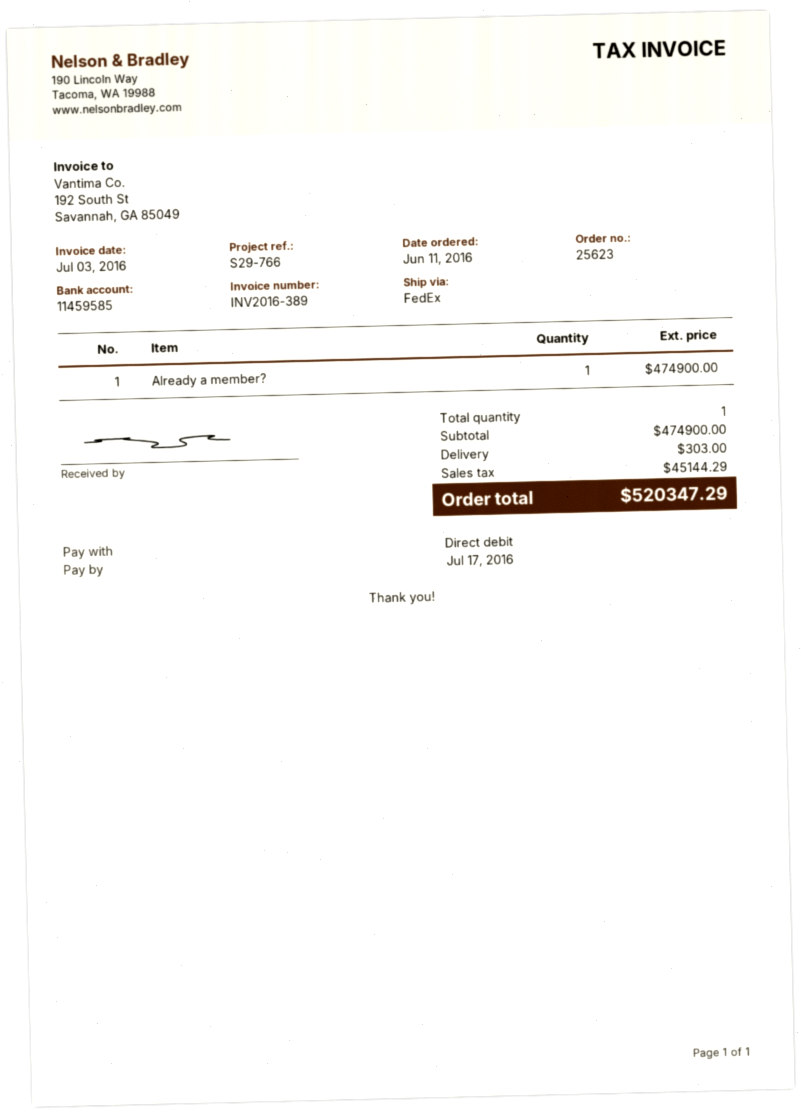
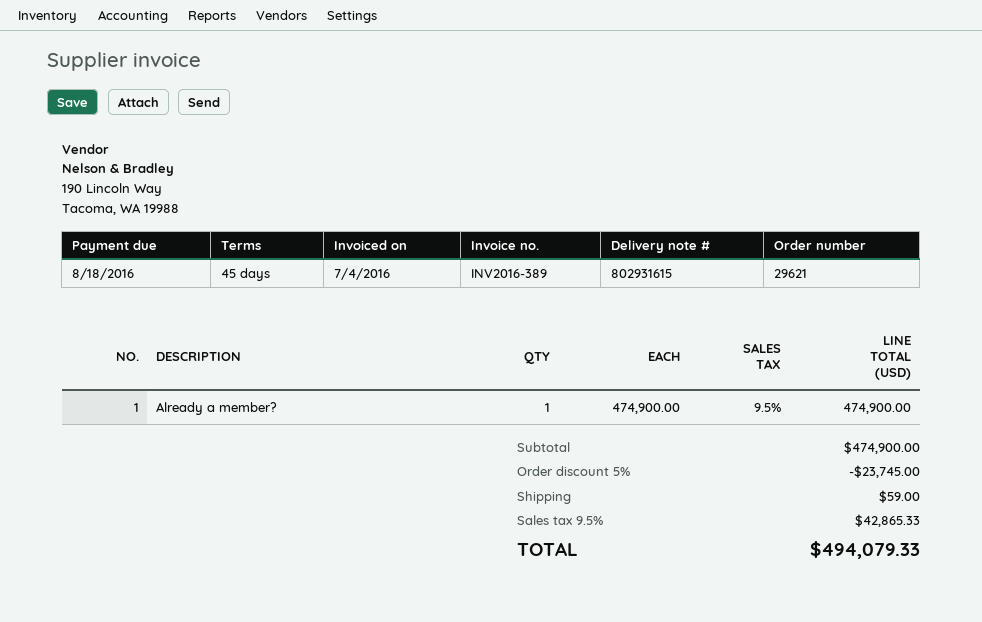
order number: 25623 -> 29621
invoice date: 2016-07-03 -> 2016-07-04
due date: 2016-07-17 -> 2016-08-18
discount: none -> 5% = 23745.00
shipping: 303.00 -> 59.00
tax: 45144.29 -> 42865.33
total: 520347.29 -> 494079.33

